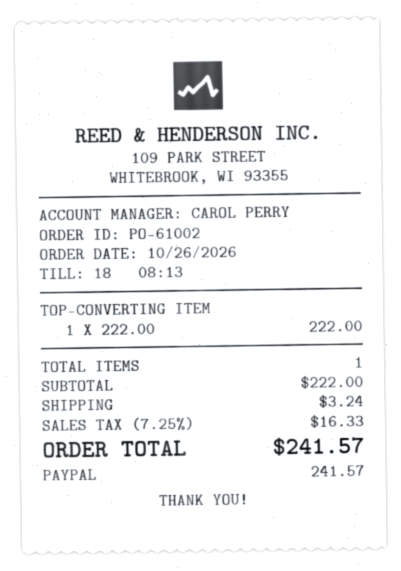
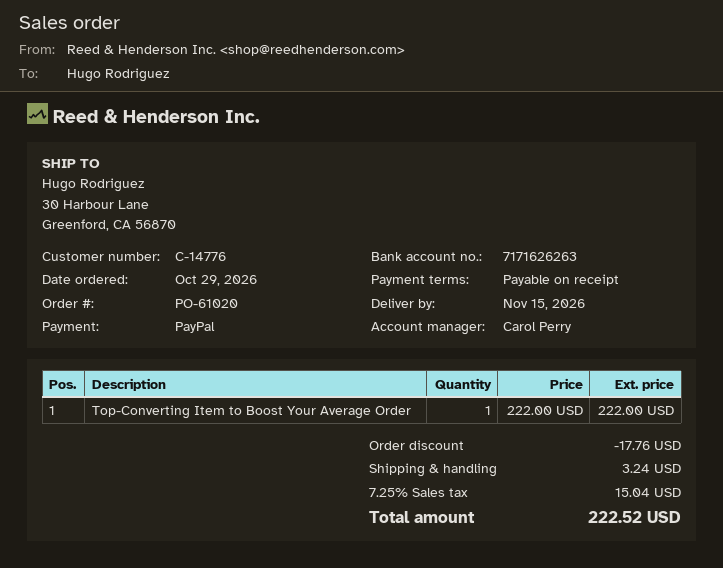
order number: PO-61002 -> PO-61020
order date: 2026-10-26 -> 2026-10-29
discount: none -> 17.76
tax: 7.25% = 16.33 -> 7.25% = 15.04
total: 241.57 -> 222.52

